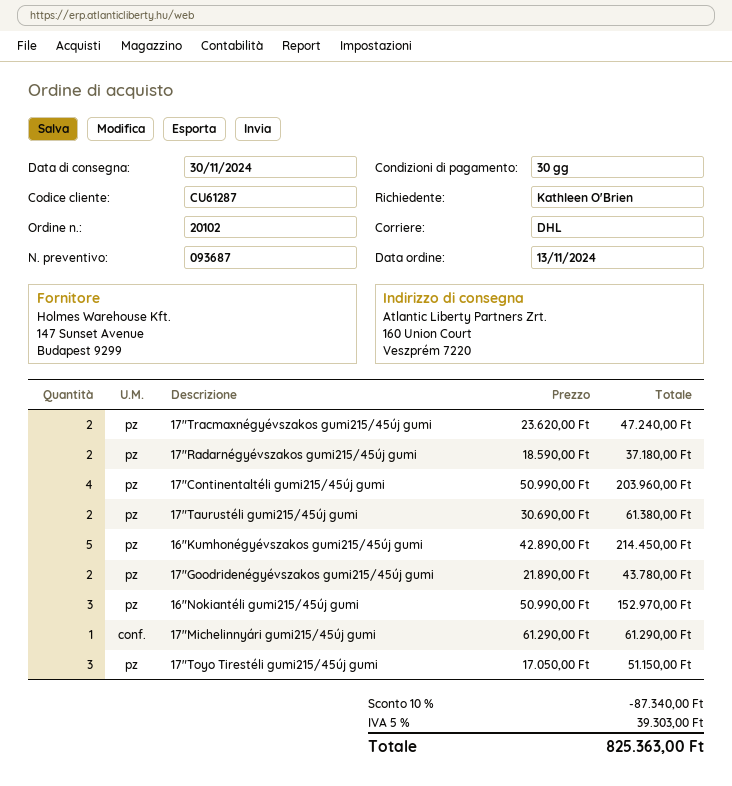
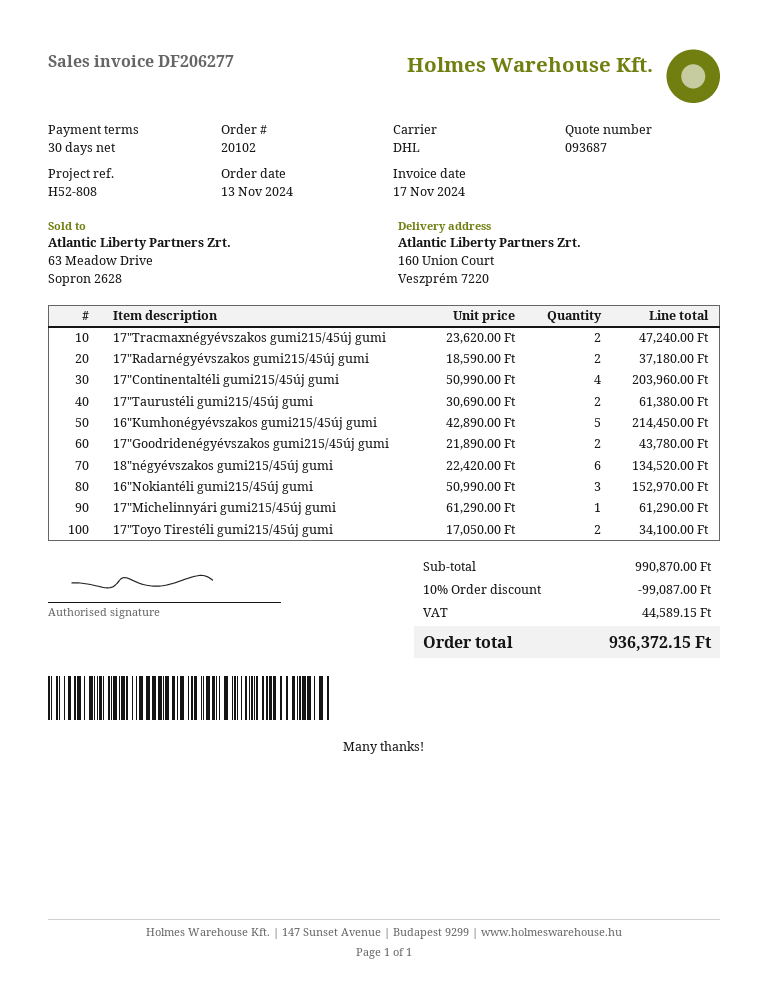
17"Toyo Tirestéli gumi215/45új gumi: 3 x 17050.00 = 51150.00 -> 2 x 17050.00 = 34100.00
18"négyévszakos gumi215/45új gumi: none -> 6 x 22420.00 = 134520.00
discount: 10% = 87340.00 -> 10% = 99087.00
tax: 39303.00 -> 44589.15
total: 825363.00 -> 936372.15

